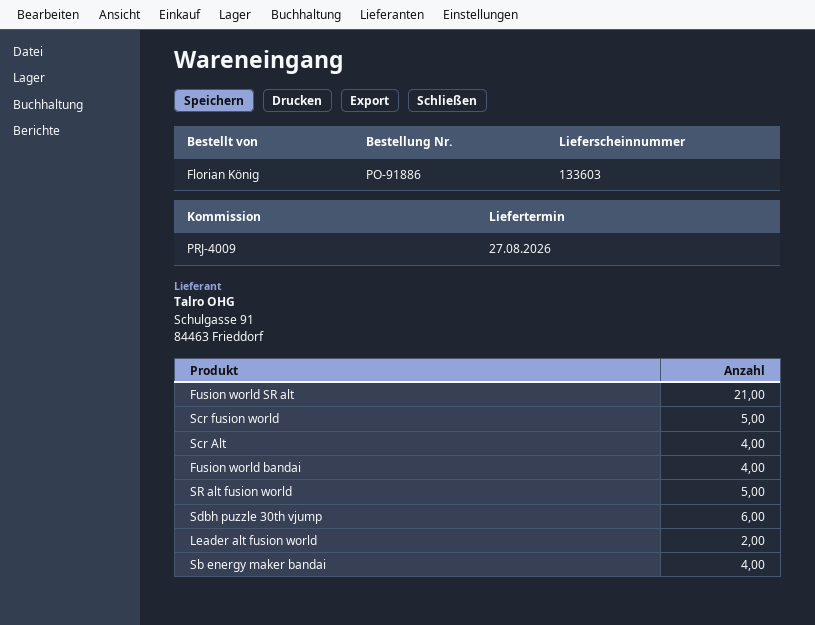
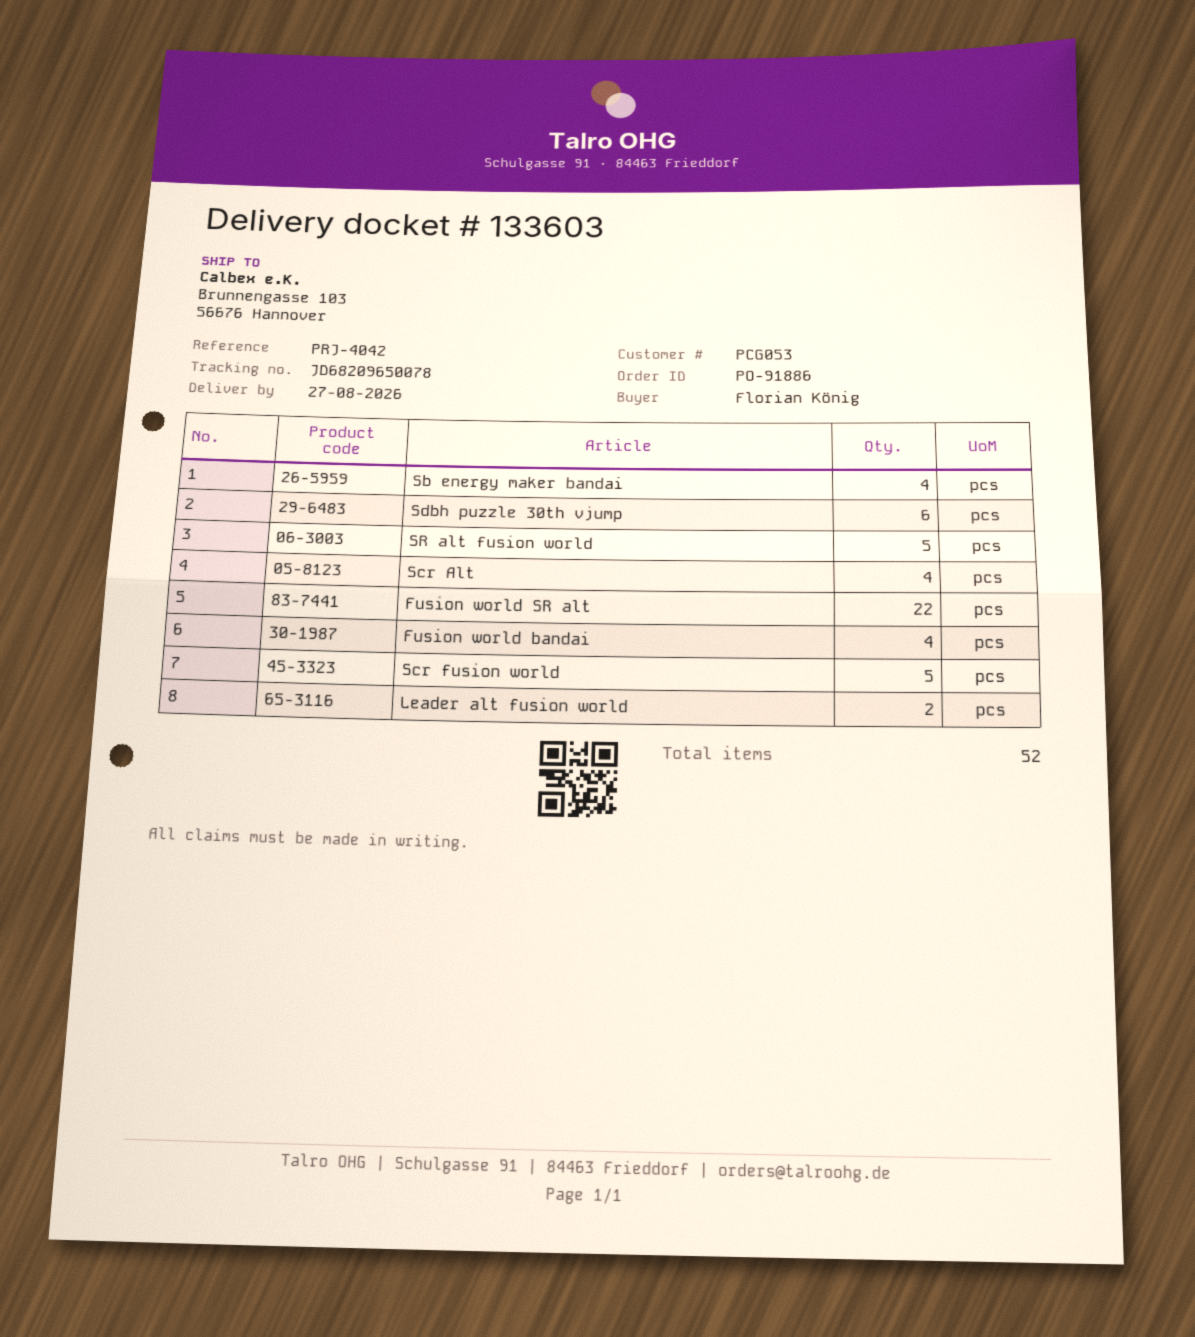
reference: PRJ-4009 -> PRJ-4042
Fusion world SR alt: 21 -> 22

